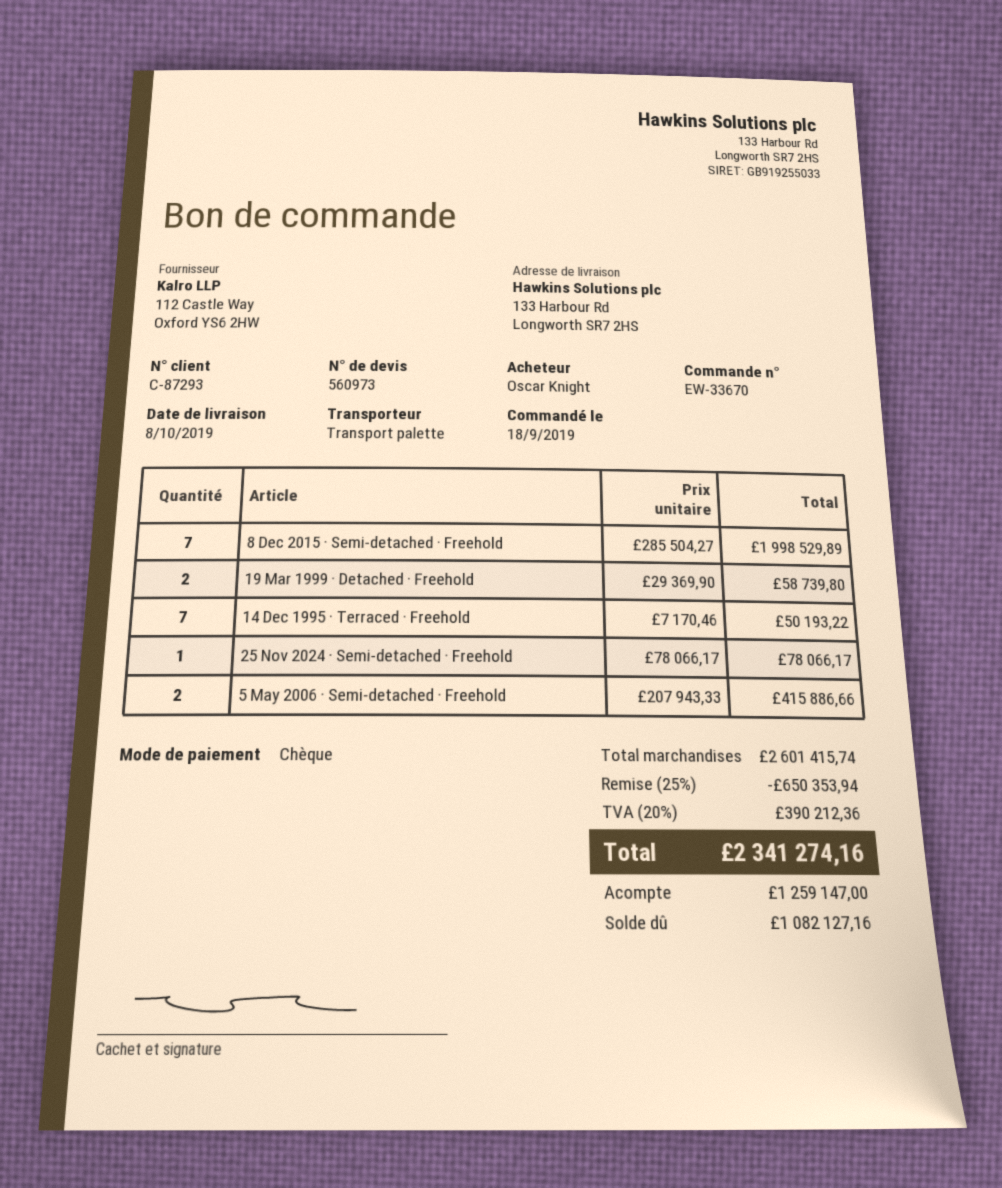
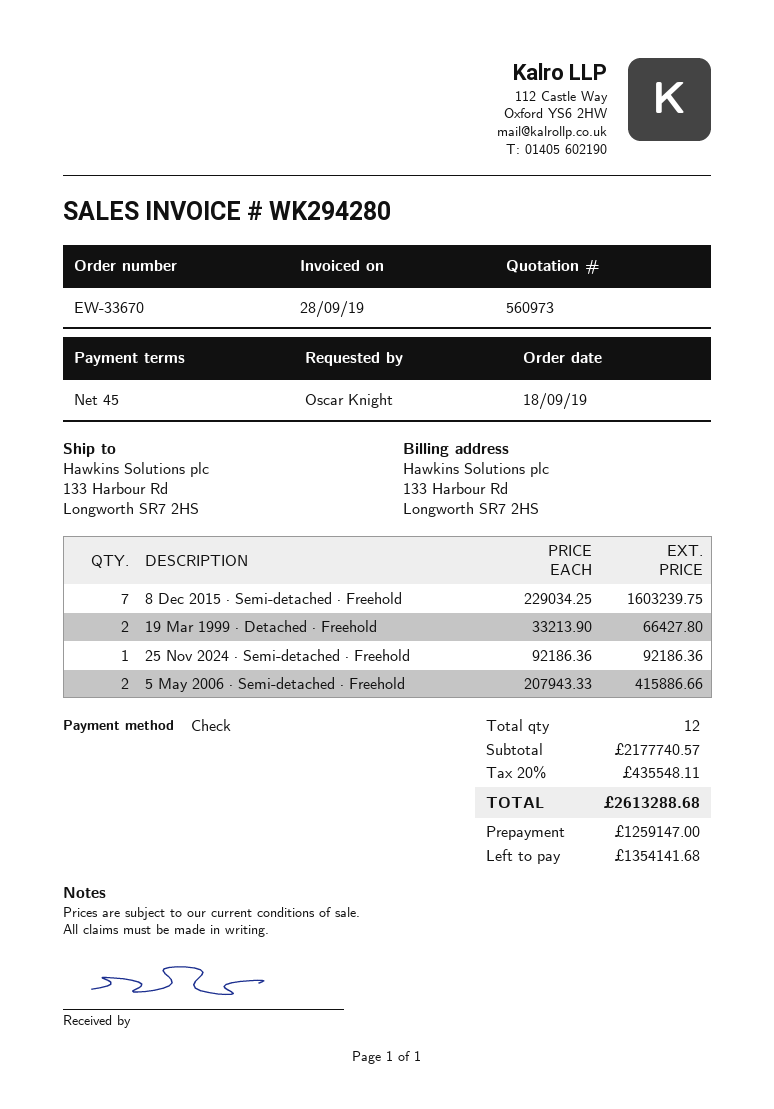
8 Dec 2015 · Semi-detached · Freehold: 7 x 285504.27 = 1998529.89 -> 7 x 229034.25 = 1603239.75
19 Mar 1999 · Detached · Freehold: 2 x 29369.90 = 58739.80 -> 2 x 33213.90 = 66427.80
14 Dec 1995 · Terraced · Freehold: 7 x 7170.46 = 50193.22 -> none
25 Nov 2024 · Semi-detached · Freehold: 1 x 78066.17 = 78066.17 -> 1 x 92186.36 = 92186.36
subtotal: 2601415.74 -> 2177740.57
discount: 25% = 650353.94 -> none
tax: 20% = 390212.36 -> 20% = 435548.11
total: 2341274.16 -> 2613288.68
balance: 1082127.16 -> 1354141.68

